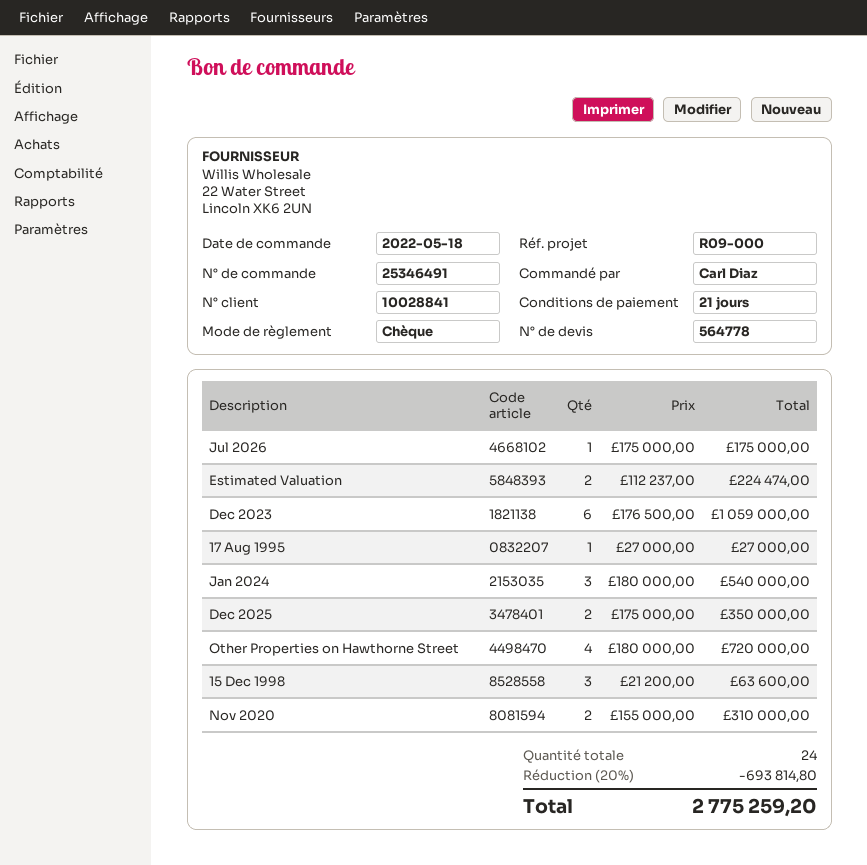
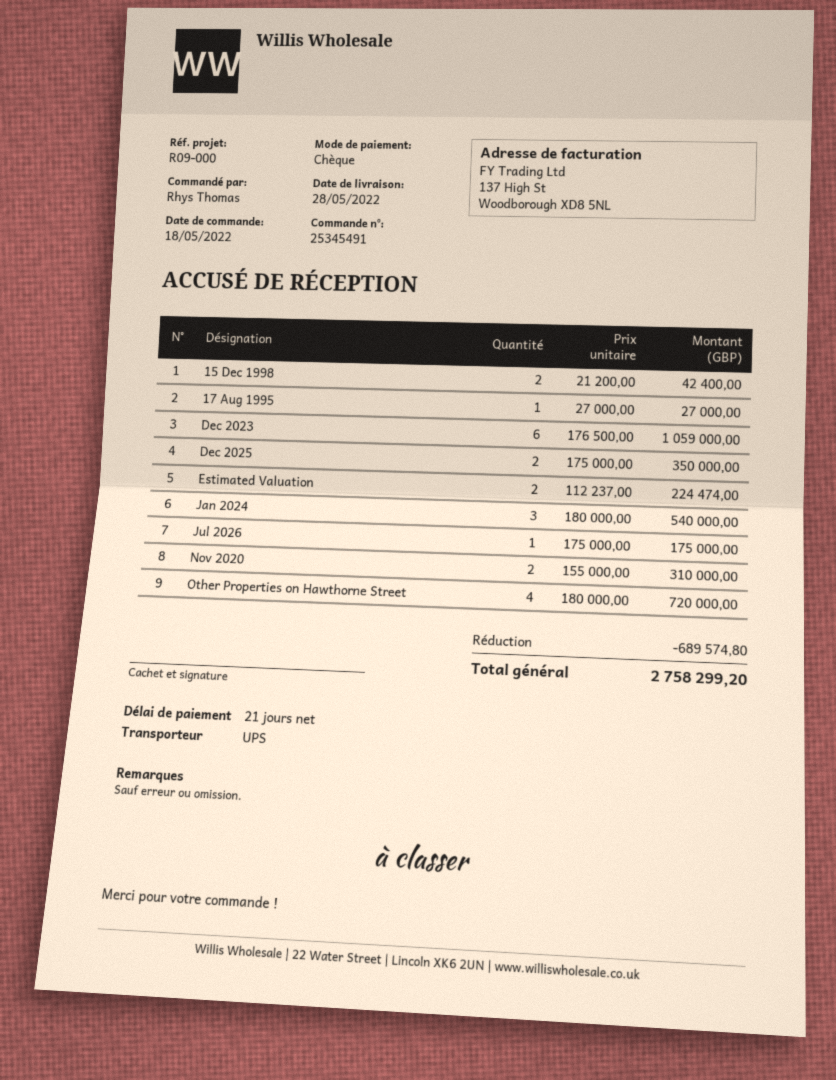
order number: 25346491 -> 25345491
ordered by: Carl Diaz -> Rhys Thomas
15 Dec 1998: 3 x 21200.00 = 63600.00 -> 2 x 21200.00 = 42400.00
discount: 693814.80 -> 689574.80
total: 2775259.20 -> 2758299.20

